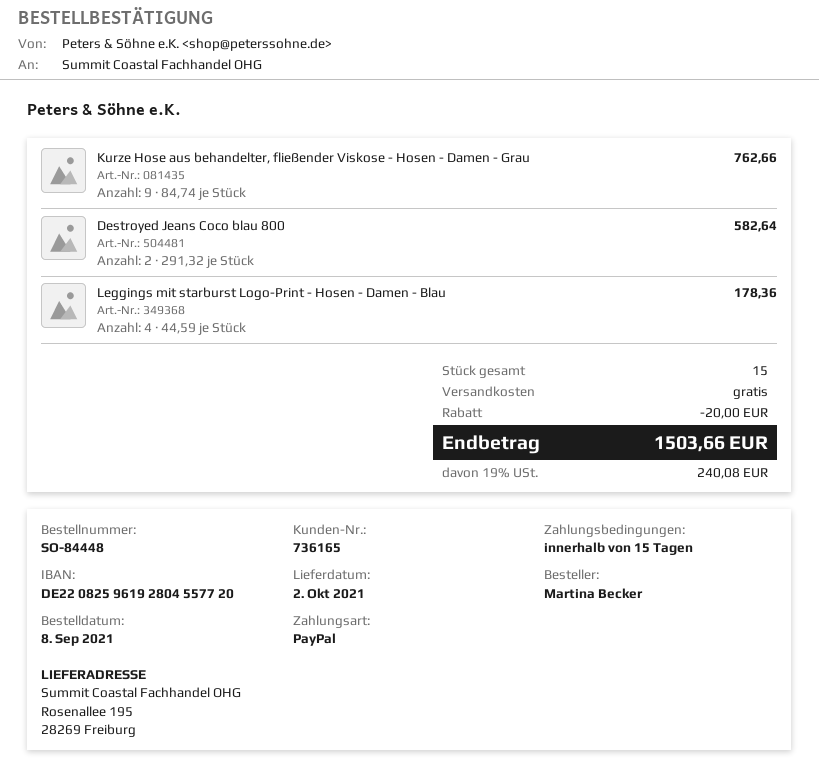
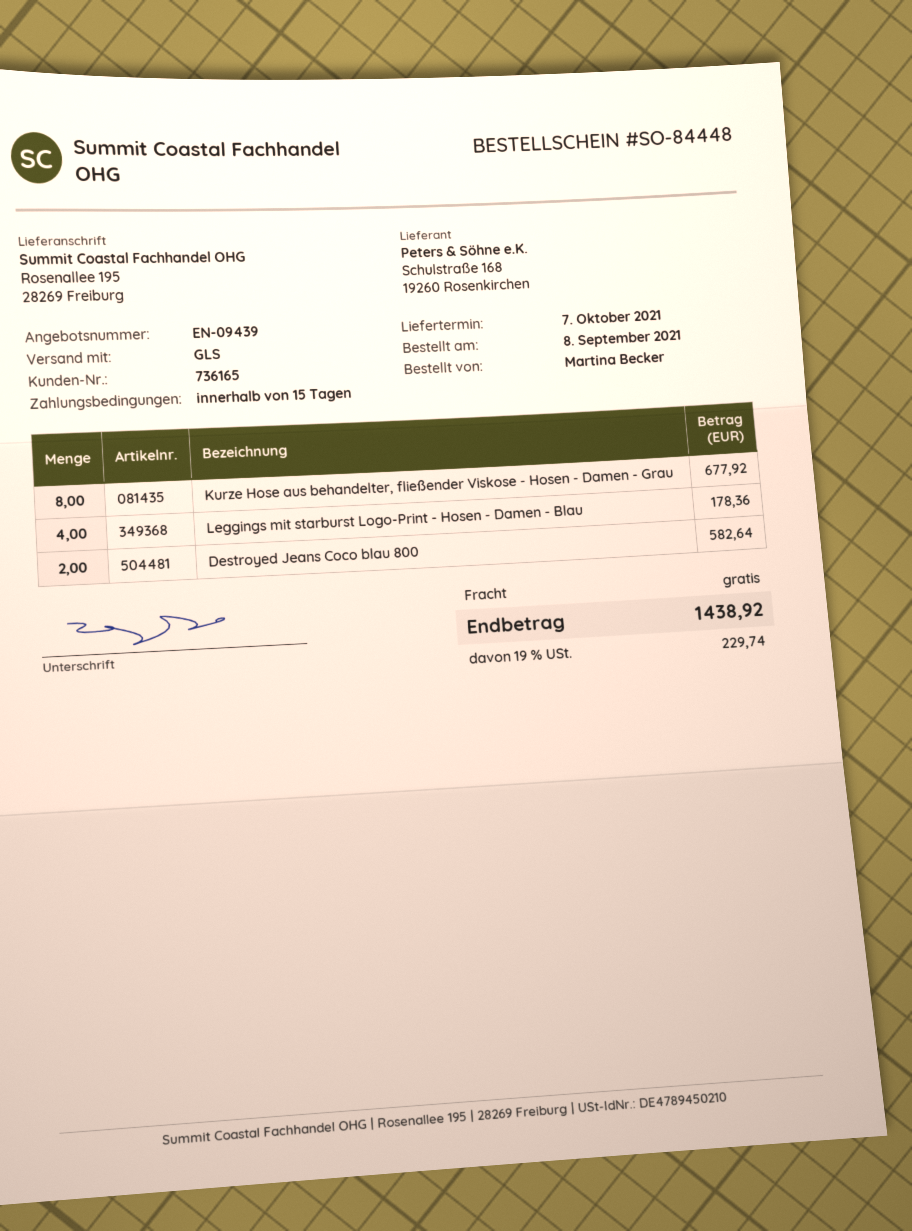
delivery date: 2021-10-02 -> 2021-10-07
Kurze Hose aus behandelter, fließender Viskose - Hosen - Damen - Grau: 9 for 762.66 -> 8 for 677.92
discount: 20.00 -> none
tax: 19% = 240.08 -> 19% = 229.74
total: 1503.66 -> 1438.92

